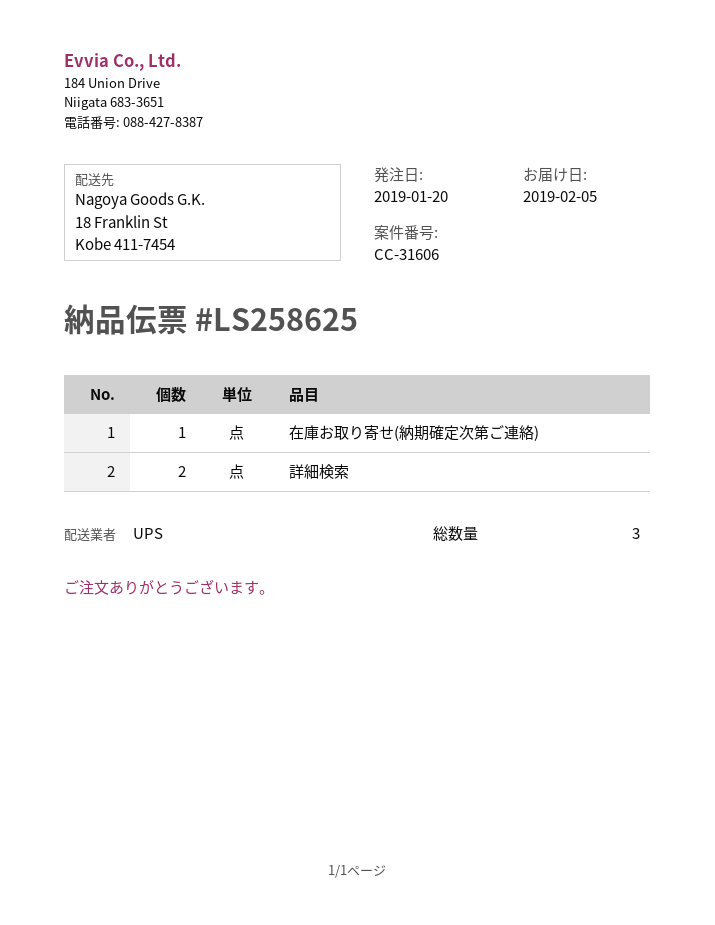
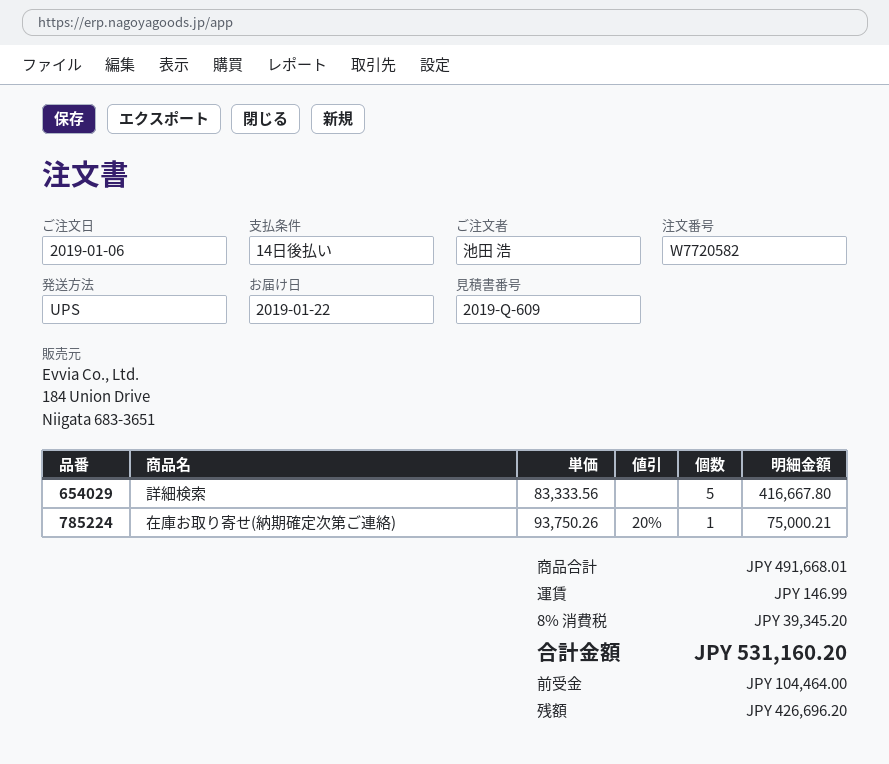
order date: 2019-01-20 -> 2019-01-06
delivery date: 2019-02-05 -> 2019-01-22
詳細検索: 2 -> 5

